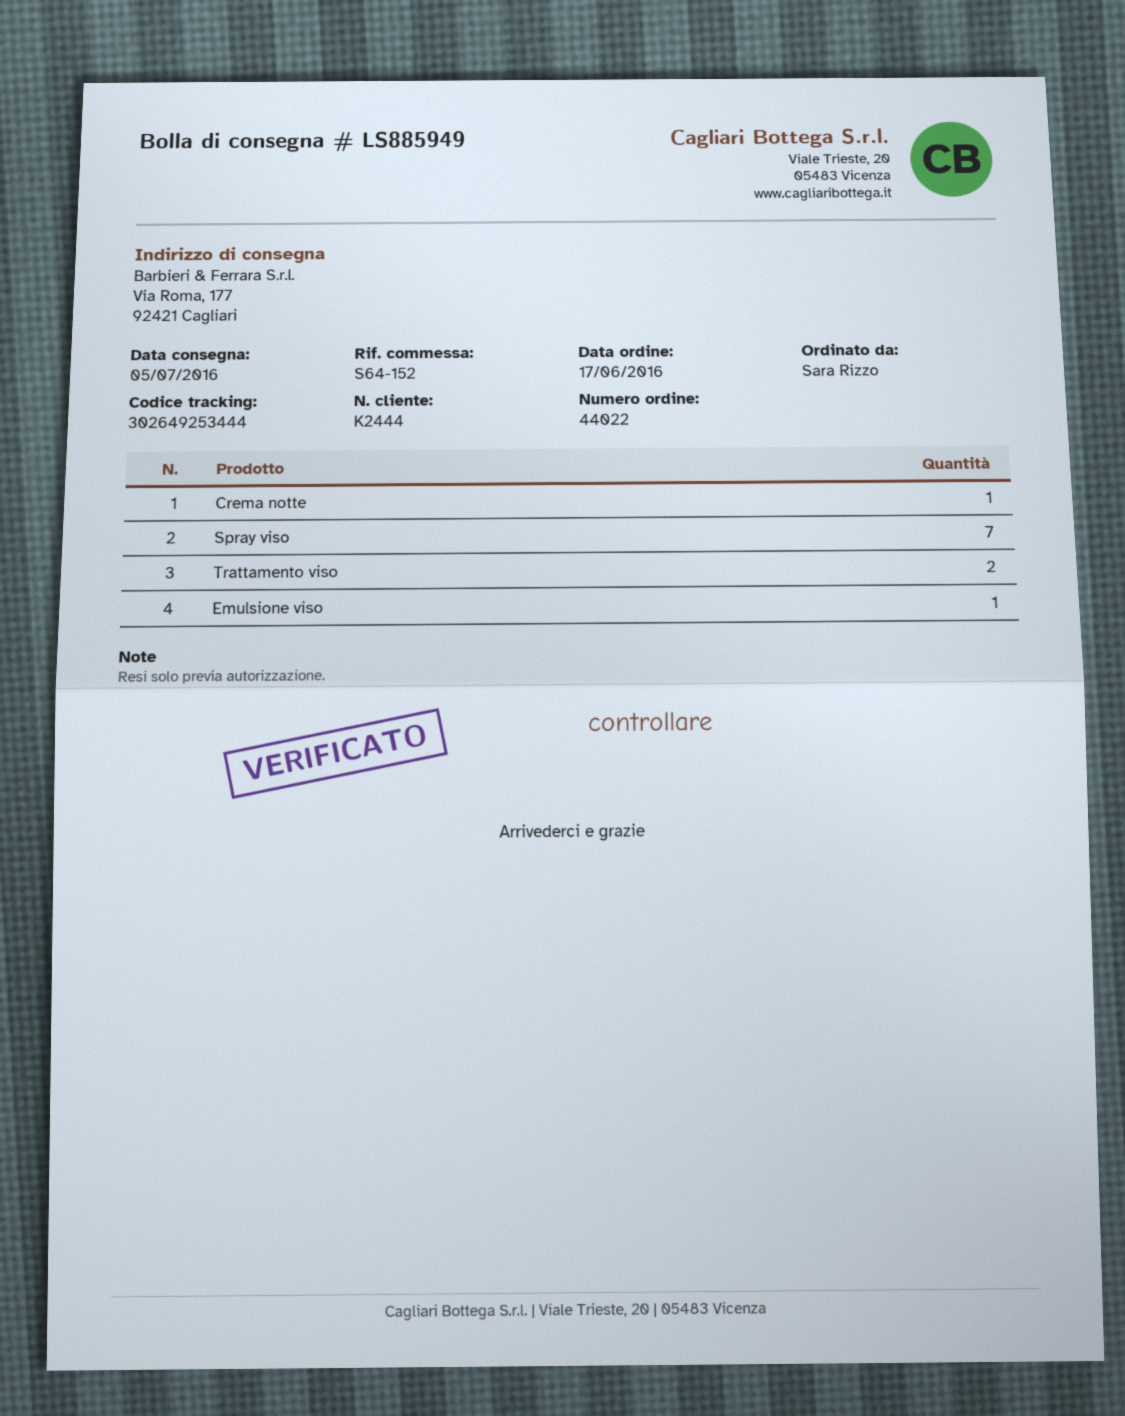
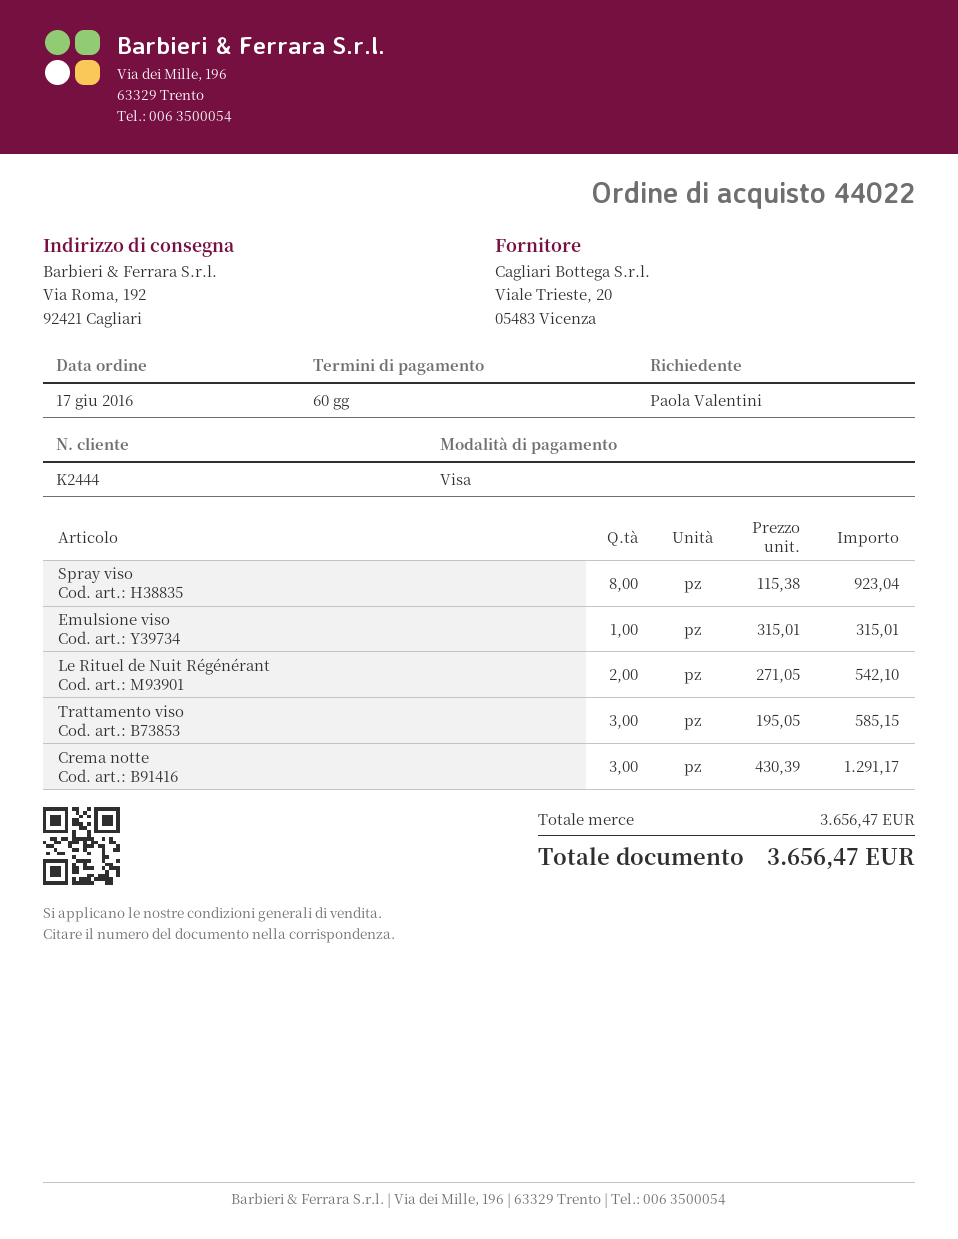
ordered by: Sara Rizzo -> Paola Valentini
ship to: Via Roma, 177, 92421 Cagliari -> Via Roma, 192, 92421 Cagliari
Crema notte: 1 -> 3
Spray viso: 7 -> 8
Trattamento viso: 2 -> 3
Le Rituel de Nuit Régénérant: none -> 2

